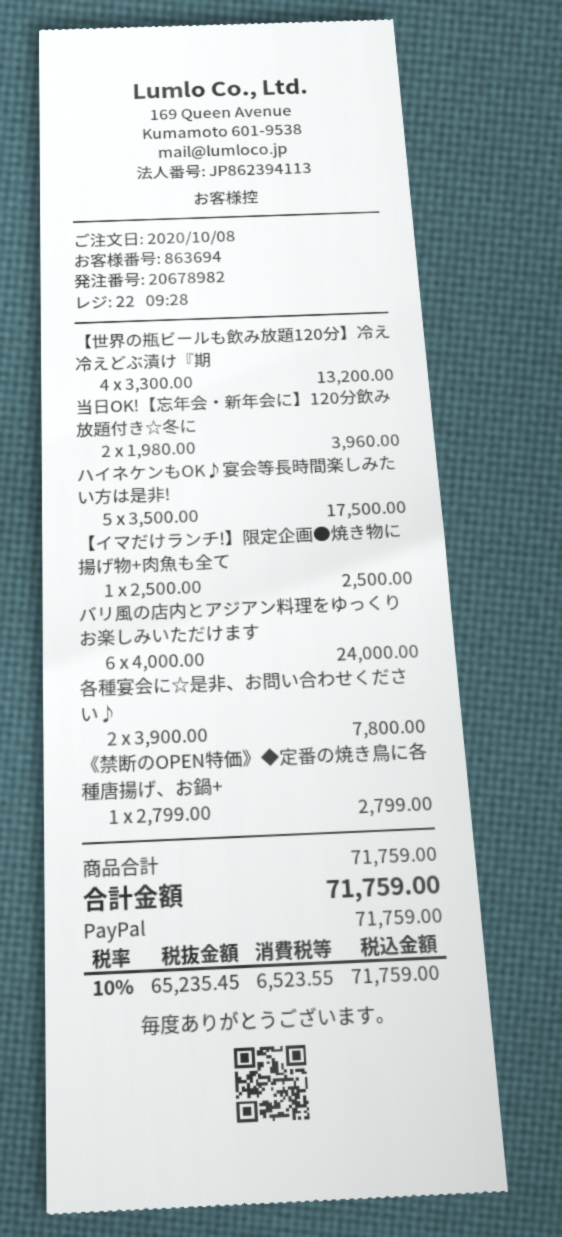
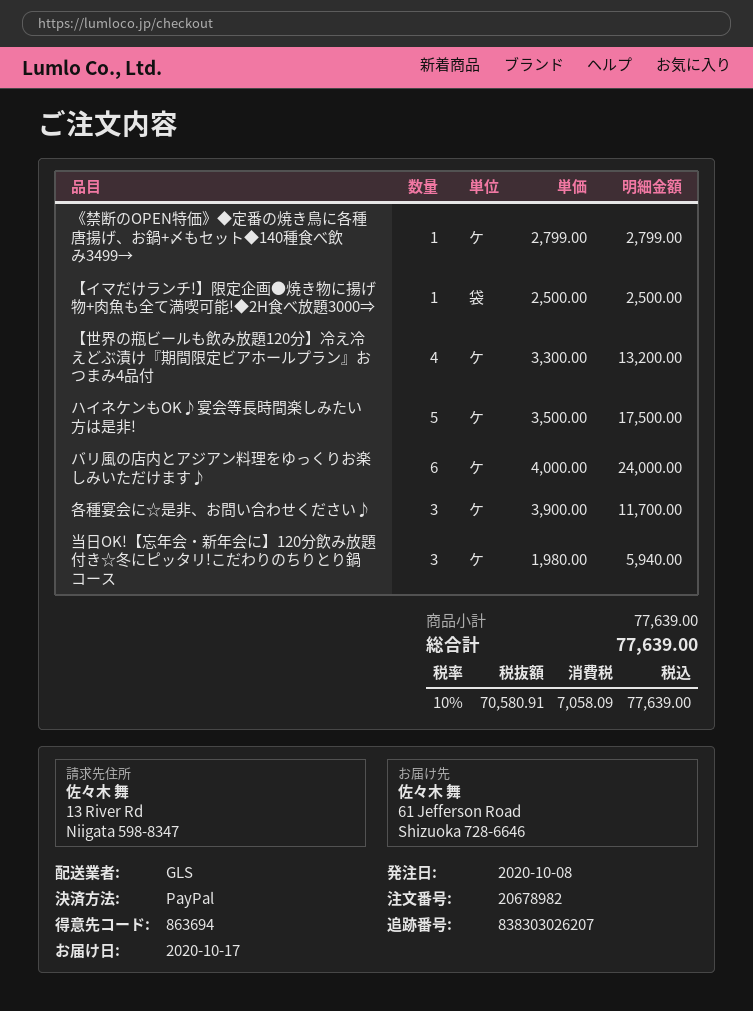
当日OK!【忘年会・新年会に】120分飲み放題付き☆冬に: 2 x 1980.00 = 3960.00 -> 3 x 1980.00 = 5940.00
各種宴会に☆是非、お問い合わせください♪: 2 x 3900.00 = 7800.00 -> 3 x 3900.00 = 11700.00
subtotal: 71759.00 -> 77639.00
net: 65235.45 -> 70580.91
tax: 10% = 6523.55 -> 10% = 7058.09
total: 71759.00 -> 77639.00

